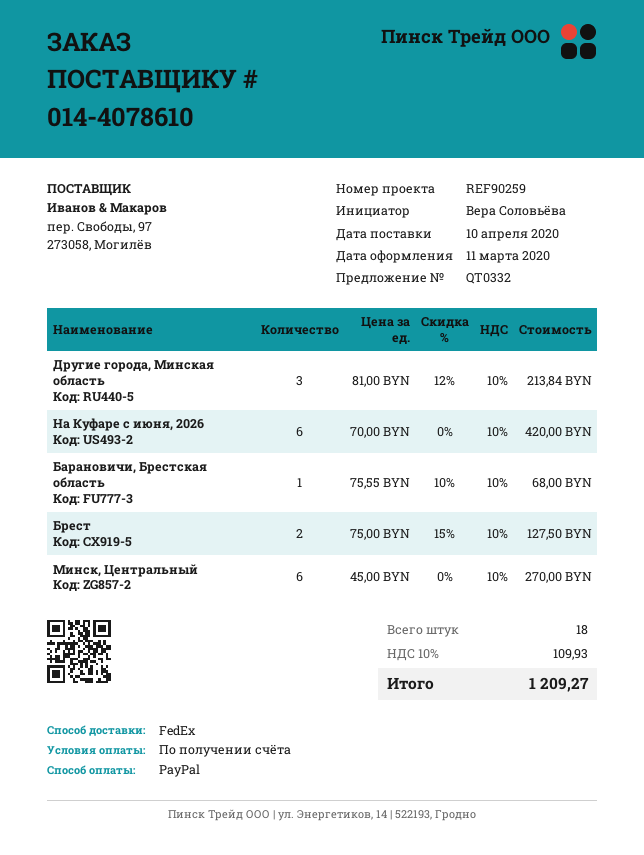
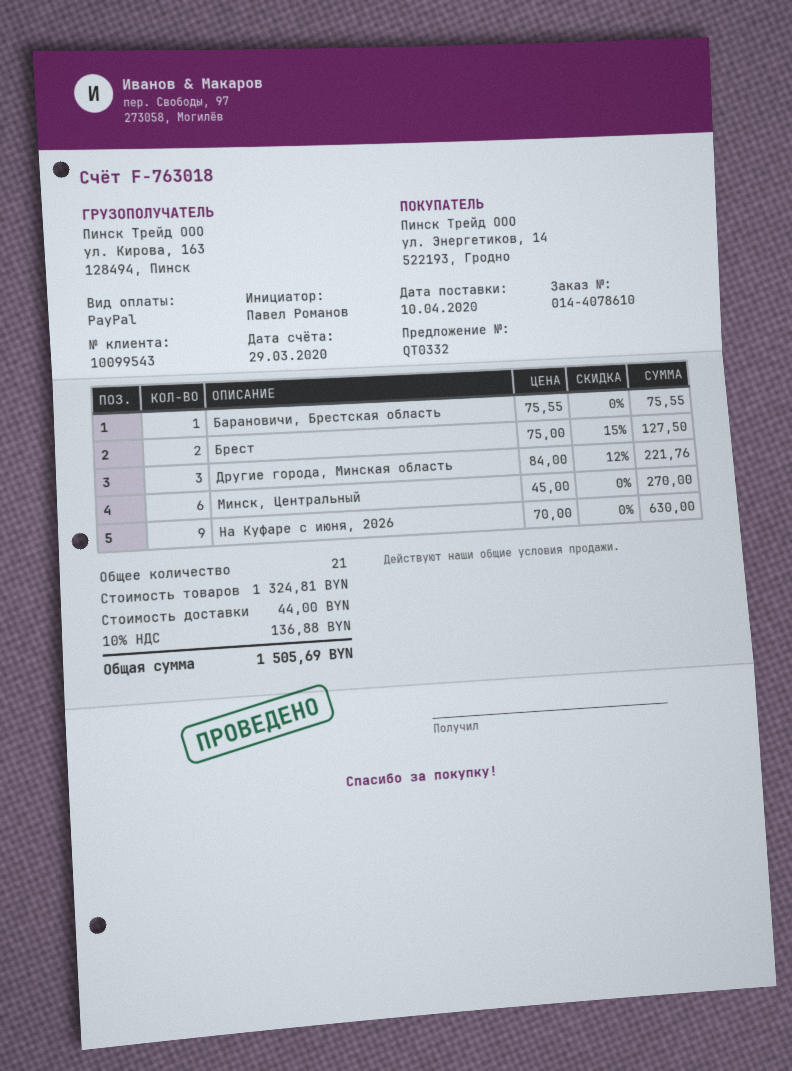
ordered by: Вера Соловьёва -> Павел Романов
Другие города, Минская область: 3 x 81.00 - 12% = 213.84 -> 3 x 84.00 - 12% = 221.76
На Куфаре с июня, 2026: 6 x 70.00 = 420.00 -> 9 x 70.00 = 630.00
Барановичи, Брестская область: 1 x 75.55 - 10% = 68.00 -> 1 x 75.55 = 75.55
total quantity: 18 -> 21
shipping: none -> 44.00
tax: 10% = 109.93 -> 10% = 136.88
total: 1209.27 -> 1505.69

